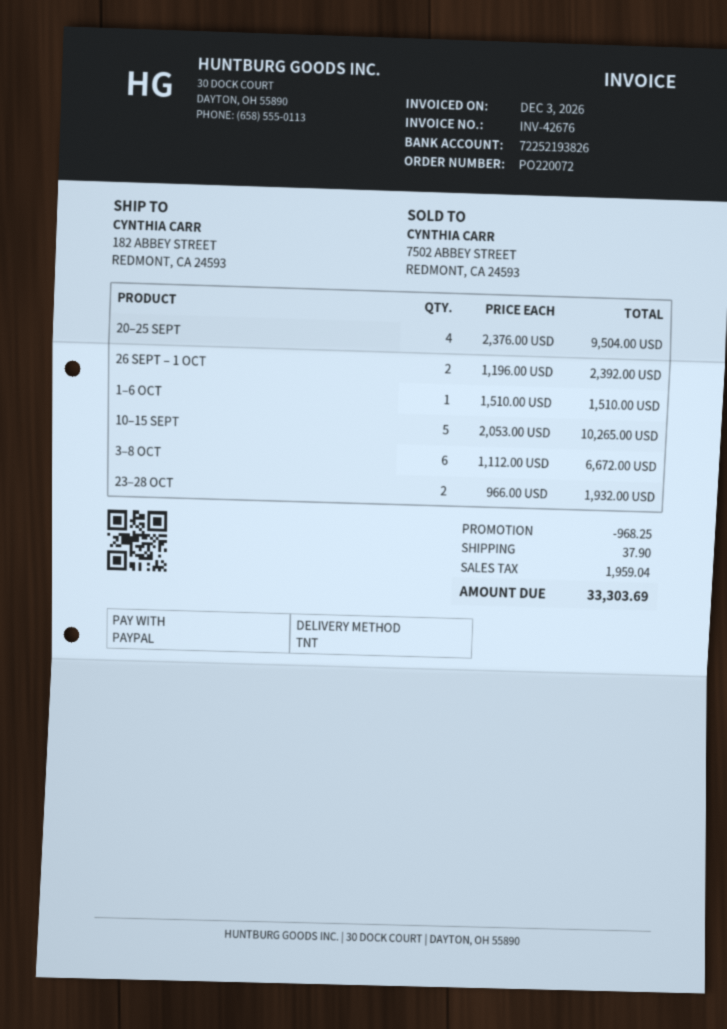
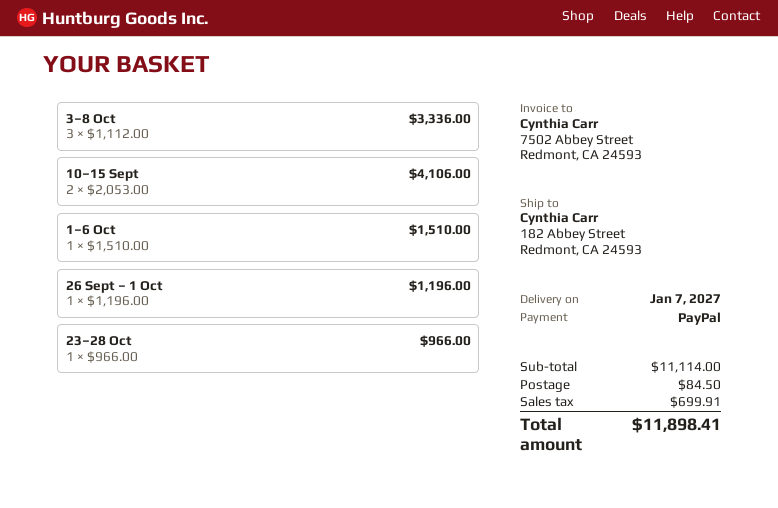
20–25 SEPT: 4 x 2376.00 = 9504.00 -> none
26 SEPT – 1 OCT: 2 x 1196.00 = 2392.00 -> 1 x 1196.00 = 1196.00
10–15 SEPT: 5 x 2053.00 = 10265.00 -> 2 x 2053.00 = 4106.00
3–8 OCT: 6 x 1112.00 = 6672.00 -> 3 x 1112.00 = 3336.00
23–28 OCT: 2 x 966.00 = 1932.00 -> 1 x 966.00 = 966.00
discount: 968.25 -> none
shipping: 37.90 -> 84.50
tax: 1959.04 -> 699.91
total: 33303.69 -> 11898.41

